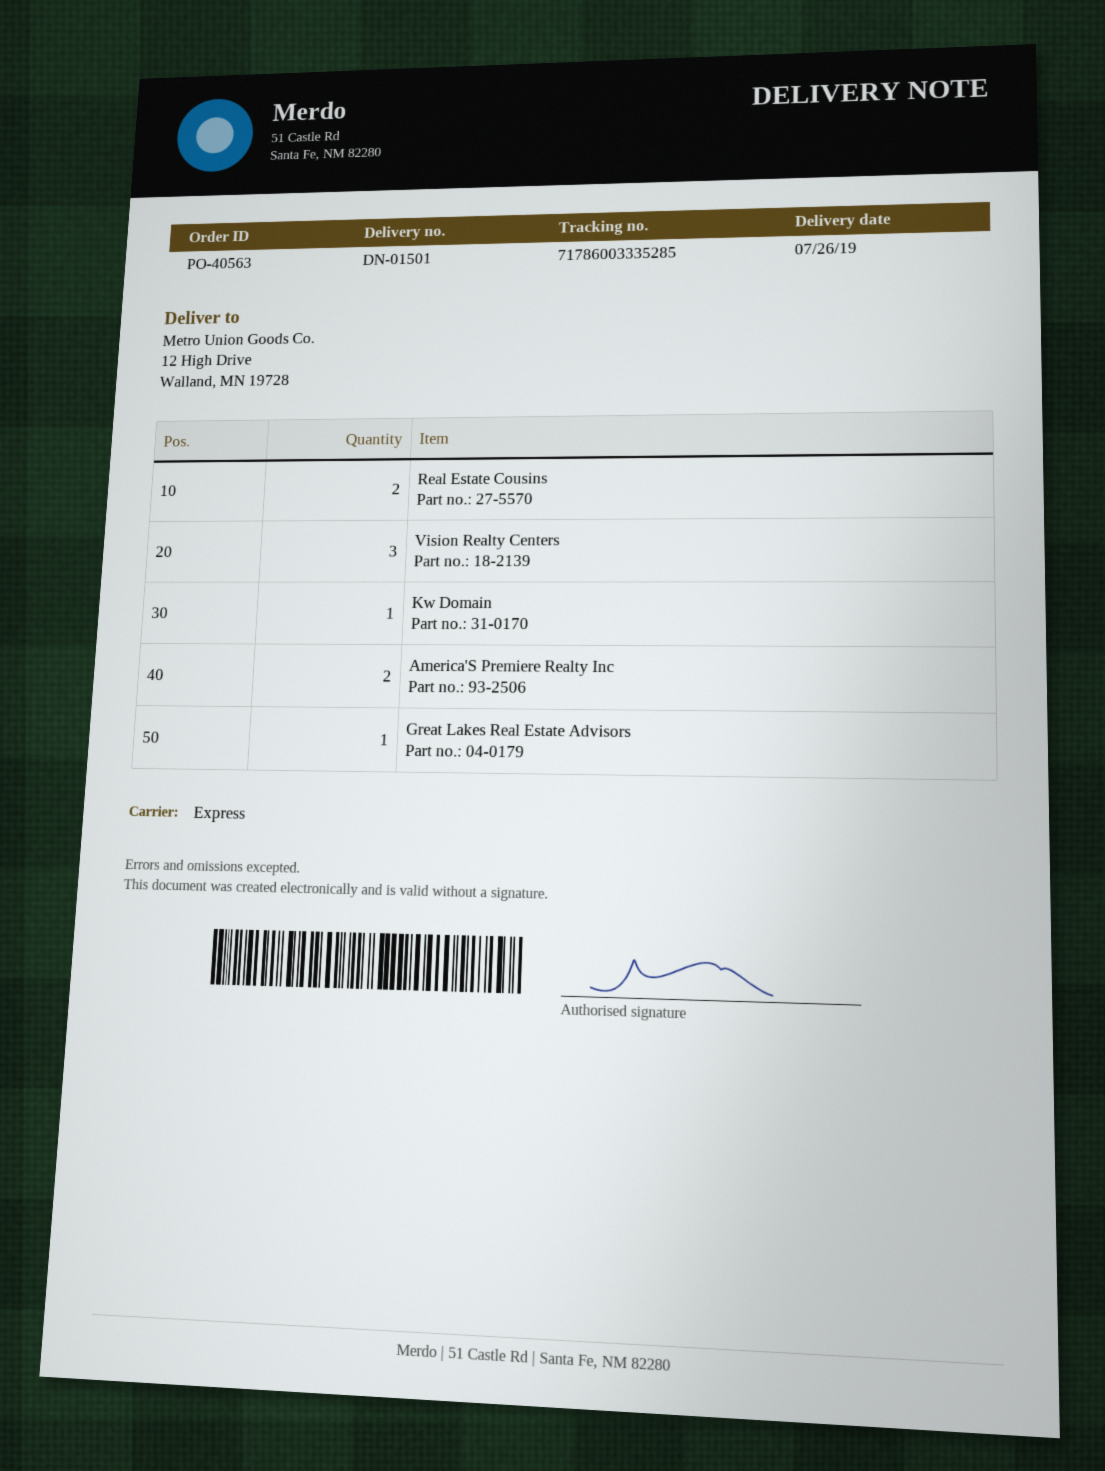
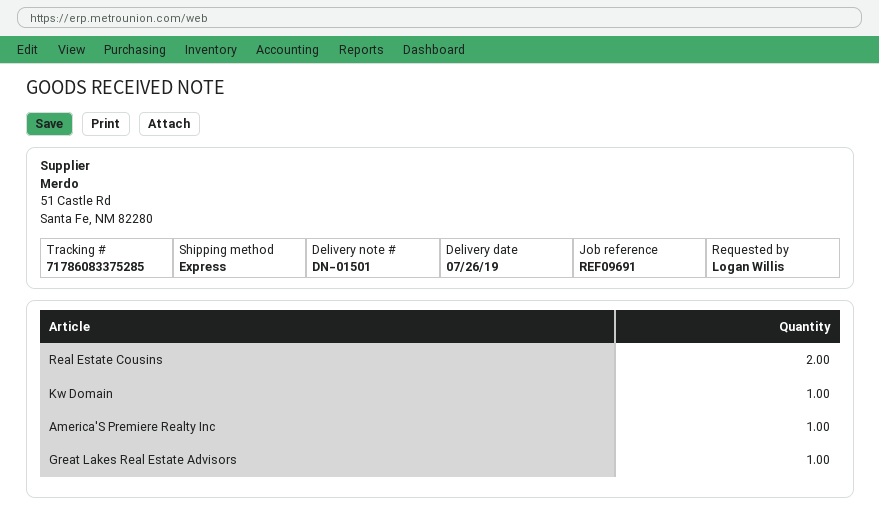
tracking number: 71786003335285 -> 71786083375285
Vision Realty Centers: 3 -> none
America'S Premiere Realty Inc: 2 -> 1

